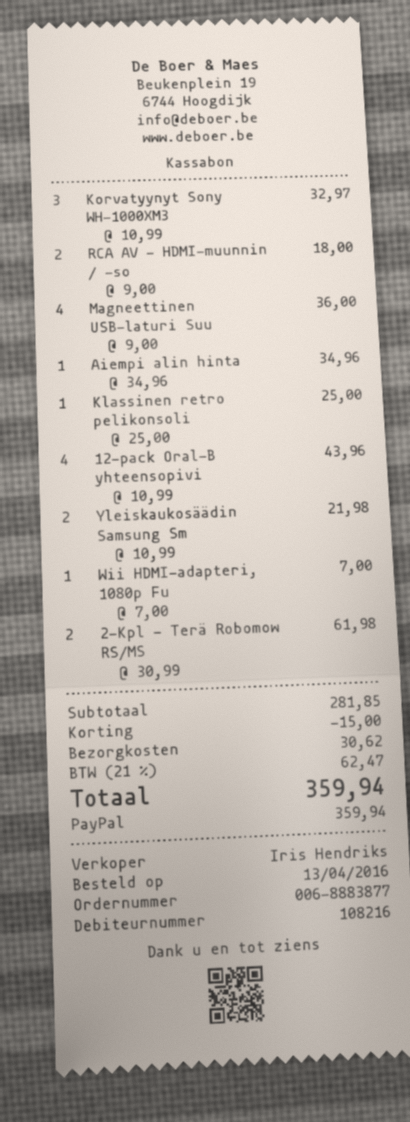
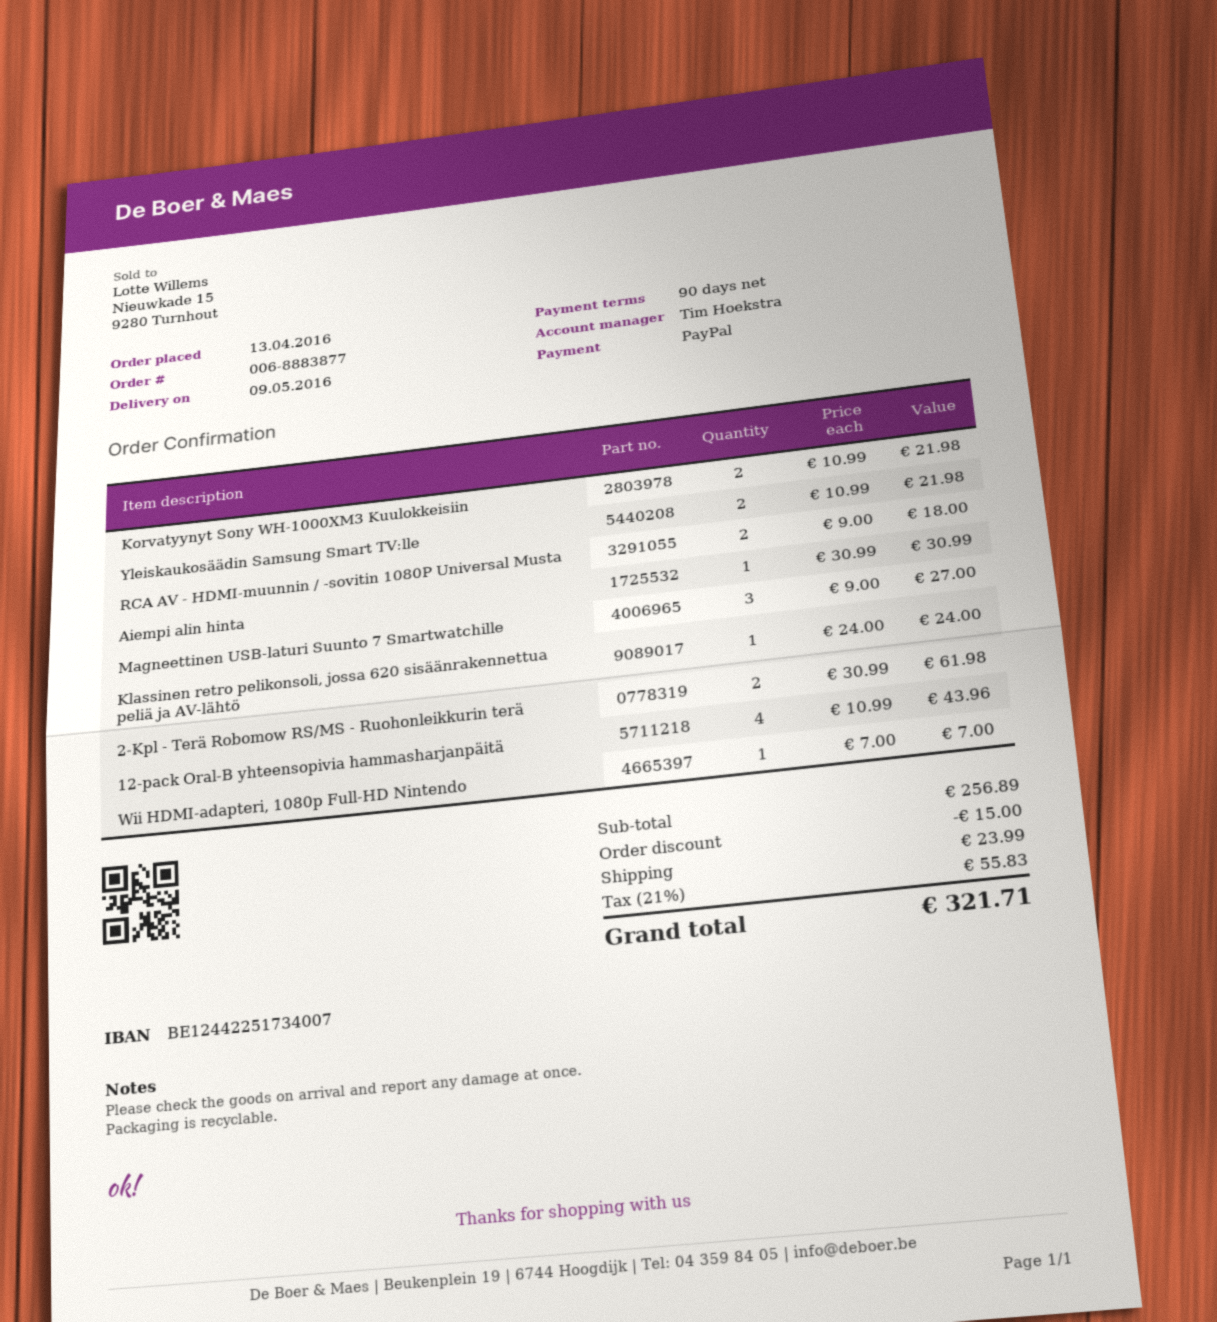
sales rep: Iris Hendriks -> Tim Hoekstra
Korvatyynyt Sony WH-1000XM3: 3 x 10.99 = 32.97 -> 2 x 10.99 = 21.98
Magneettinen USB-laturi Suu: 4 x 9.00 = 36.00 -> 3 x 9.00 = 27.00
Aiempi alin hinta: 1 x 34.96 = 34.96 -> 1 x 30.99 = 30.99
Klassinen retro pelikonsoli: 1 x 25.00 = 25.00 -> 1 x 24.00 = 24.00
subtotal: 281.85 -> 256.89
shipping: 30.62 -> 23.99
tax: 21% = 62.47 -> 21% = 55.83
total: 359.94 -> 321.71

